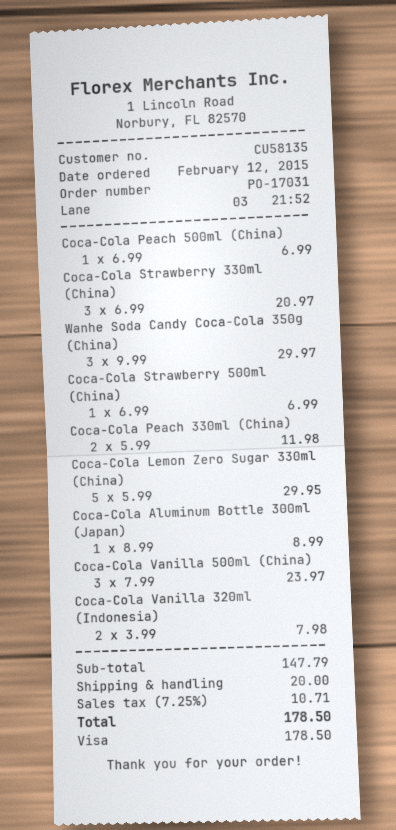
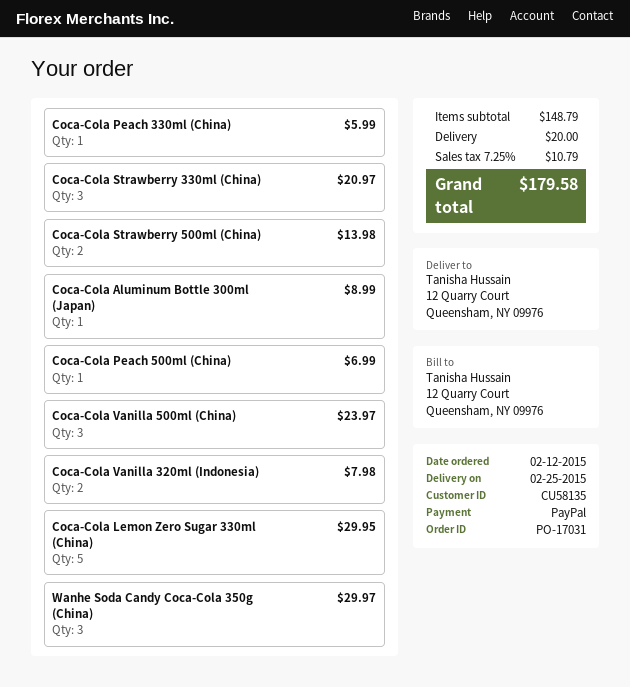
payment method: Visa -> PayPal
Coca-Cola Strawberry 500ml (China): 1 for 6.99 -> 2 for 13.98
Coca-Cola Peach 330ml (China): 2 for 11.98 -> 1 for 5.99
subtotal: 147.79 -> 148.79
tax: 7.25% = 10.71 -> 7.25% = 10.79
total: 178.50 -> 179.58

